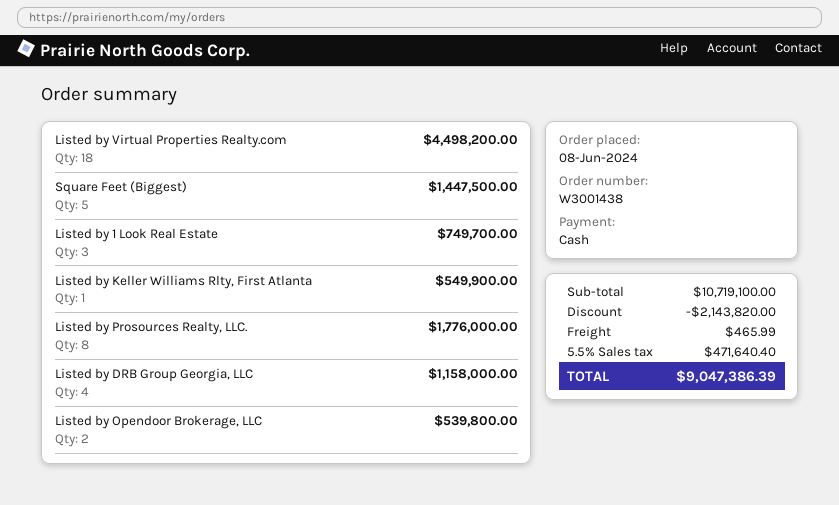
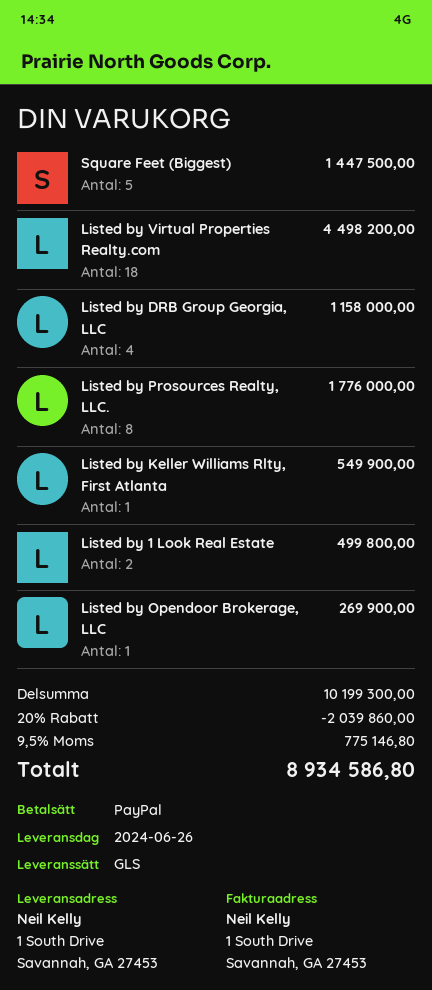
payment method: cash -> PayPal
Listed by 1 Look Real Estate: 3 for 749700.00 -> 2 for 499800.00
Listed by Opendoor Brokerage, LLC: 2 for 539800.00 -> 1 for 269900.00
subtotal: 10719100.00 -> 10199300.00
discount: 2143820.00 -> 2039860.00
shipping: 465.99 -> none
tax: 5.5% = 471640.40 -> 9.5% = 775146.80
total: 9047386.39 -> 8934586.80

